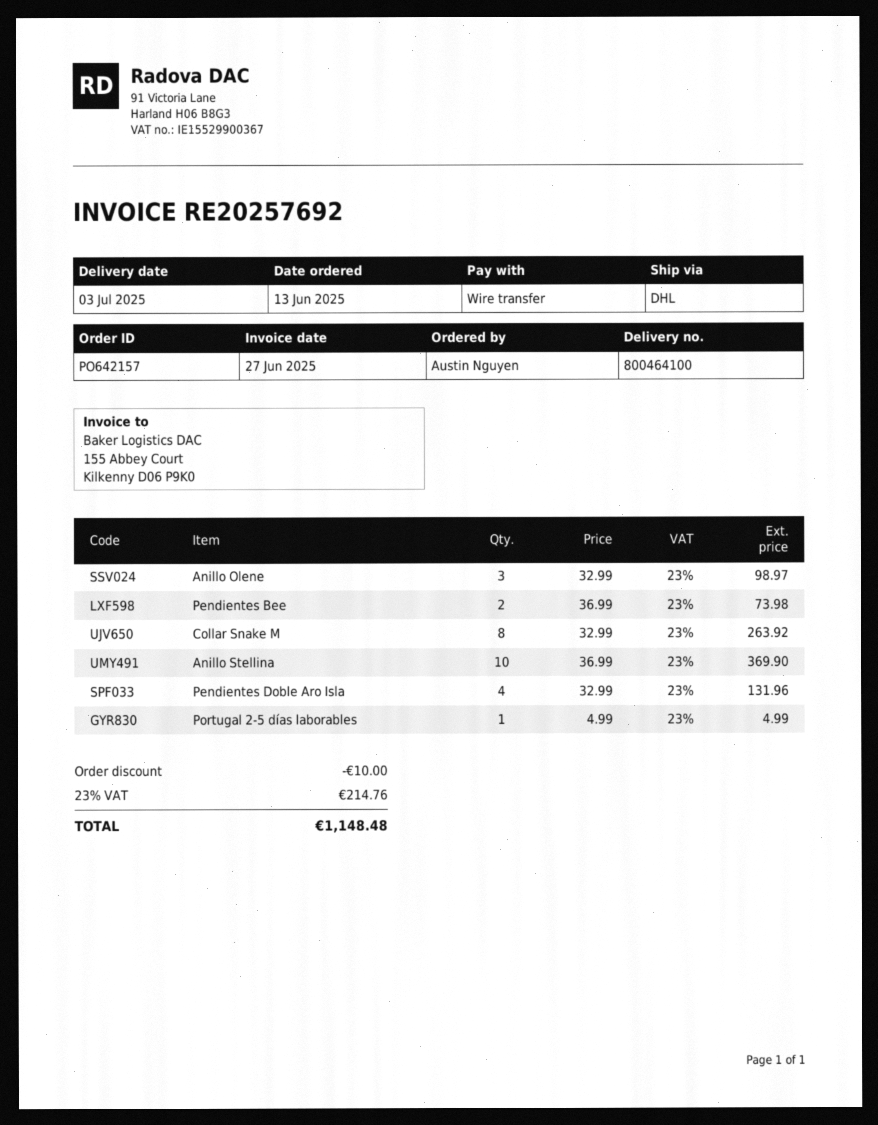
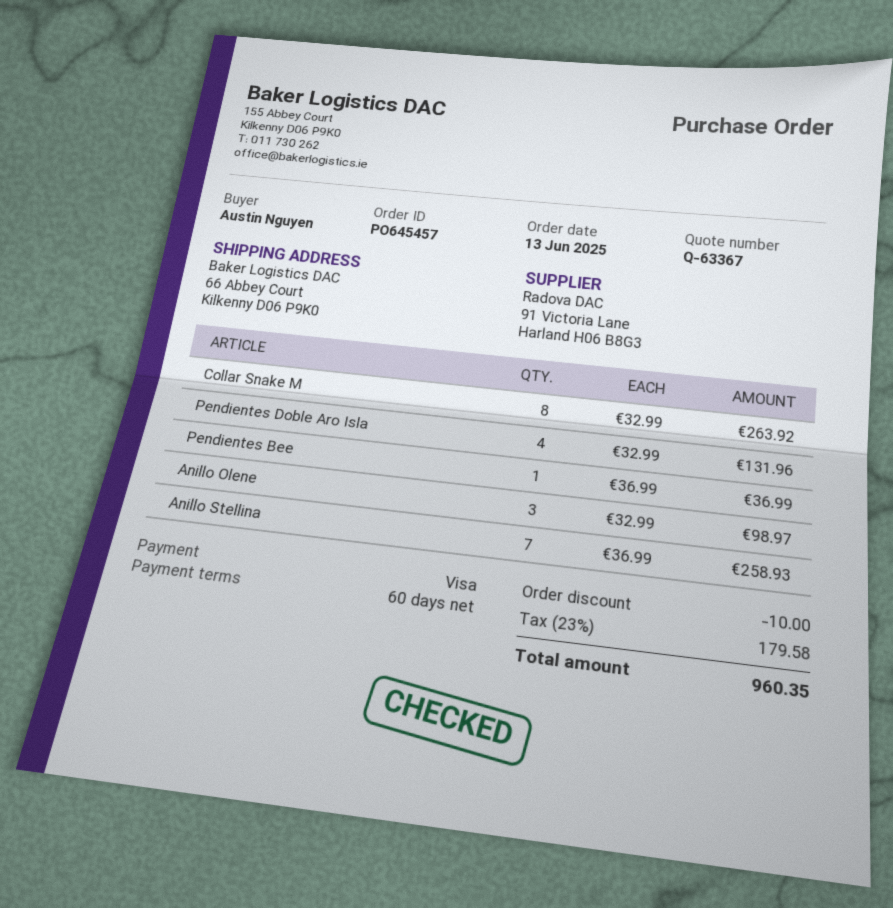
order number: PO642157 -> PO645457
payment method: bank transfer -> Visa
Pendientes Bee: 2 x 36.99 = 73.98 -> 1 x 36.99 = 36.99
Anillo Stellina: 10 x 36.99 = 369.90 -> 7 x 36.99 = 258.93
Portugal 2-5 días laborables: 1 x 4.99 = 4.99 -> none
tax: 23% = 214.76 -> 23% = 179.58
total: 1148.48 -> 960.35

